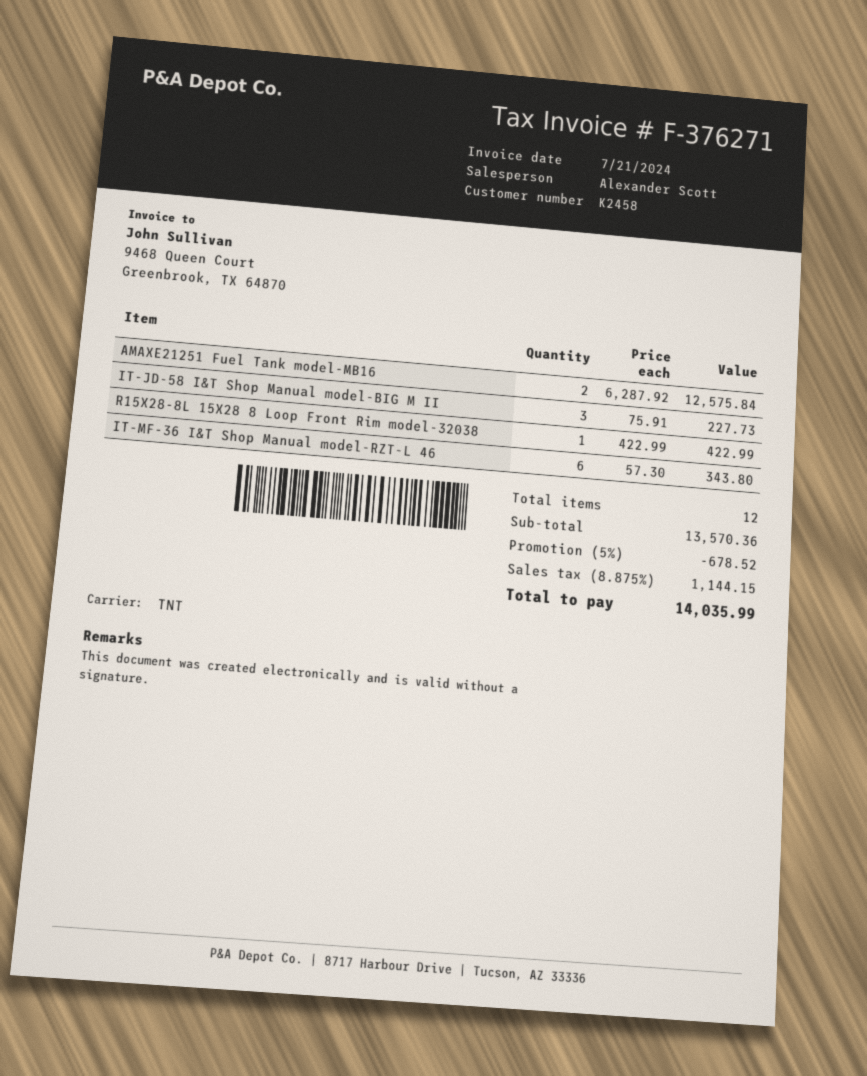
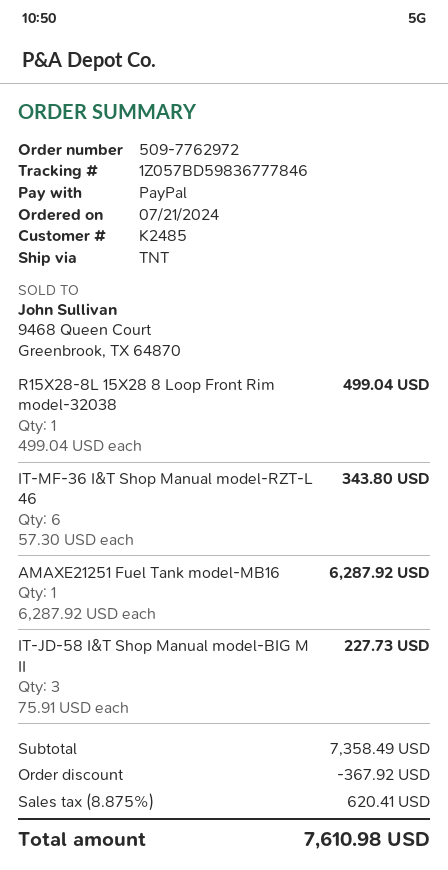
customer number: K2458 -> K2485
AMAXE21251 Fuel Tank model-MB16: 2 x 6287.92 = 12575.84 -> 1 x 6287.92 = 6287.92
R15X28-8L 15X28 8 Loop Front Rim model-32038: 1 x 422.99 = 422.99 -> 1 x 499.04 = 499.04
subtotal: 13570.36 -> 7358.49
discount: 678.52 -> 367.92
tax: 8.875% = 1144.15 -> 8.875% = 620.41
total: 14035.99 -> 7610.98

